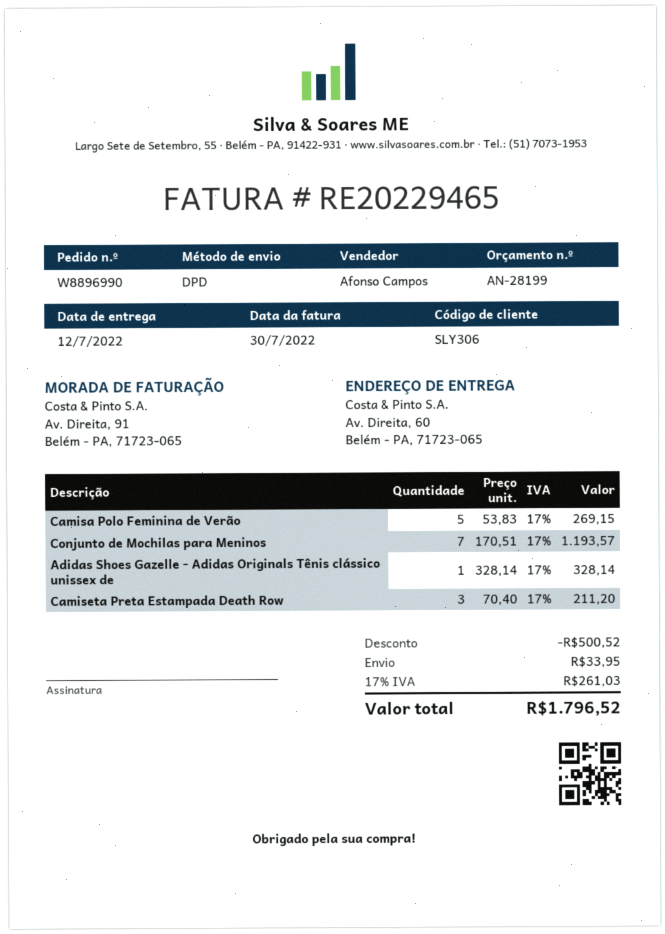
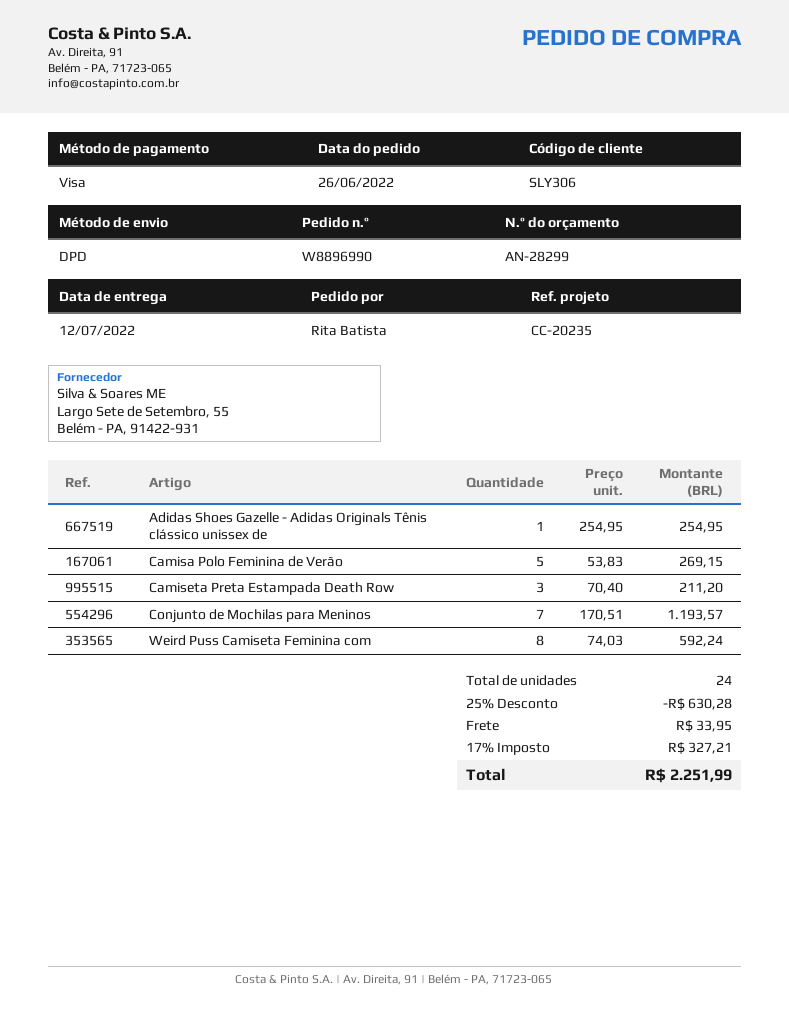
quote number: AN-28199 -> AN-28299
Adidas Shoes Gazelle - Adidas Originals Tênis clássico unissex de: 1 x 328.14 = 328.14 -> 1 x 254.95 = 254.95
Weird Puss Camiseta Feminina com: none -> 8 x 74.03 = 592.24
discount: 500.52 -> 630.28
tax: 17% = 261.03 -> 17% = 327.21
total: 1796.52 -> 2251.99

